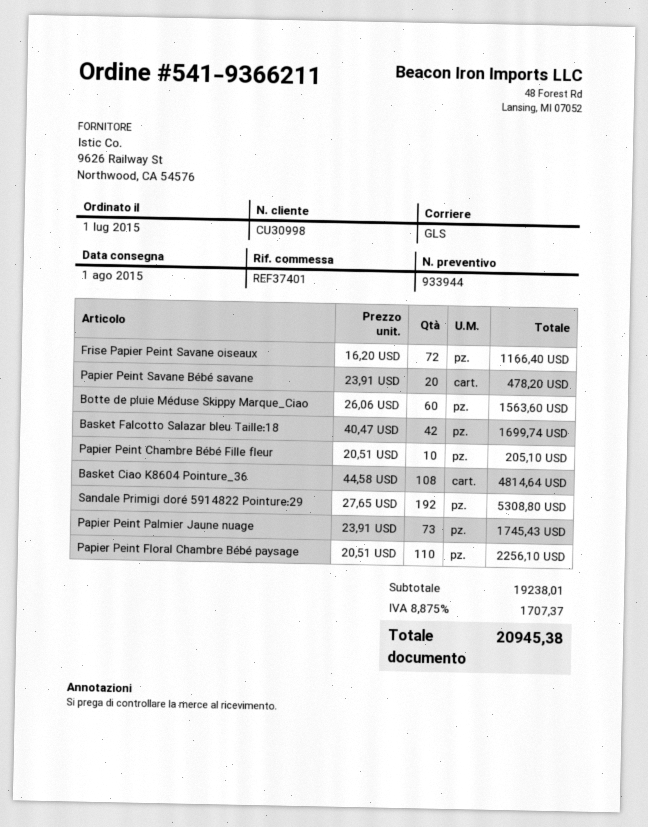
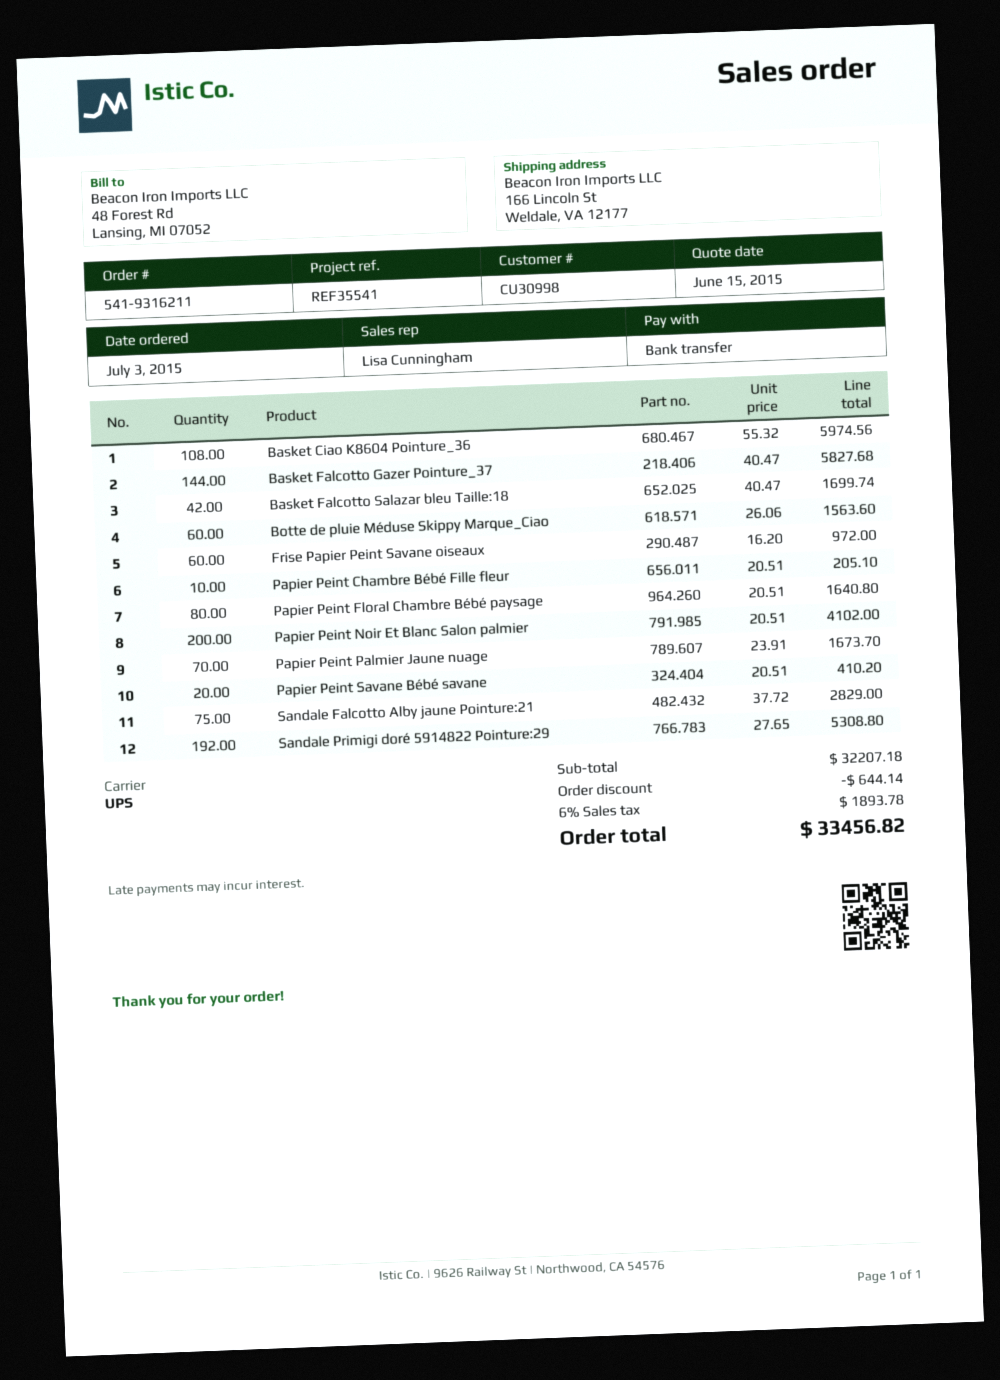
order number: 541-9366211 -> 541-9316211
order date: 2015-07-01 -> 2015-07-03
reference: REF37401 -> REF35541
shipping method: GLS -> UPS
Frise Papier Peint Savane oiseaux: 72 x 16.20 = 1166.40 -> 60 x 16.20 = 972.00
Papier Peint Savane Bébé savane: 20 x 23.91 = 478.20 -> 20 x 20.51 = 410.20
Basket Ciao K8604 Pointure_36: 108 x 44.58 = 4814.64 -> 108 x 55.32 = 5974.56
Papier Peint Palmier Jaune nuage: 73 x 23.91 = 1745.43 -> 70 x 23.91 = 1673.70
Papier Peint Floral Chambre Bébé paysage: 110 x 20.51 = 2256.10 -> 80 x 20.51 = 1640.80
Basket Falcotto Gazer Pointure_37: none -> 144 x 40.47 = 5827.68
Papier Peint Noir Et Blanc Salon palmier: none -> 200 x 20.51 = 4102.00
Sandale Falcotto Alby jaune Pointure:21: none -> 75 x 37.72 = 2829.00
subtotal: 19238.01 -> 32207.18
discount: none -> 644.14
tax: 8.875% = 1707.37 -> 6% = 1893.78
total: 20945.38 -> 33456.82

